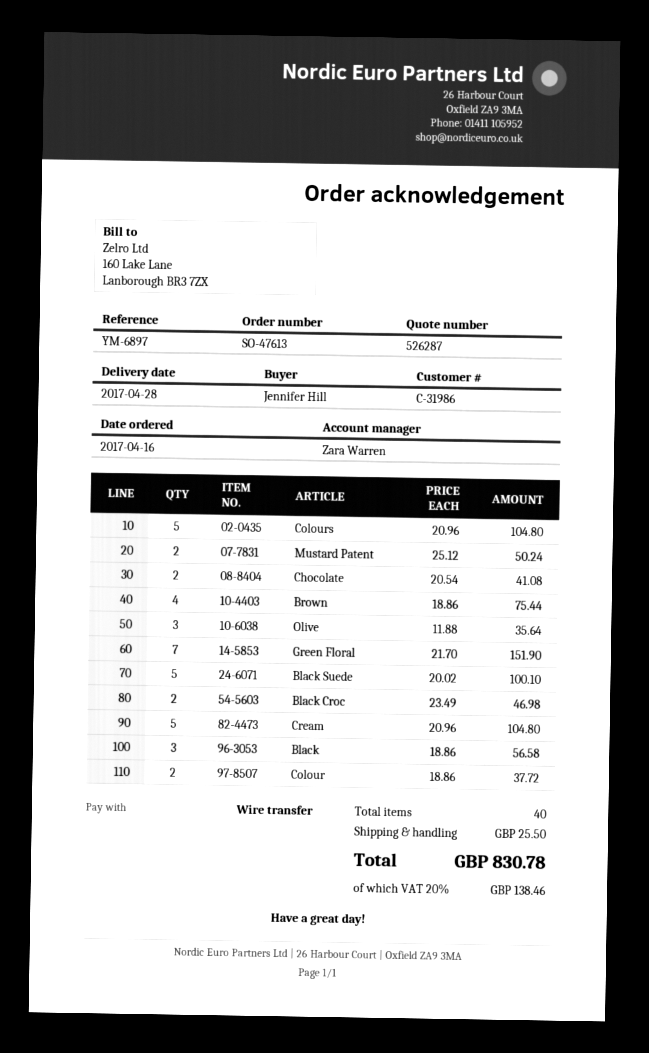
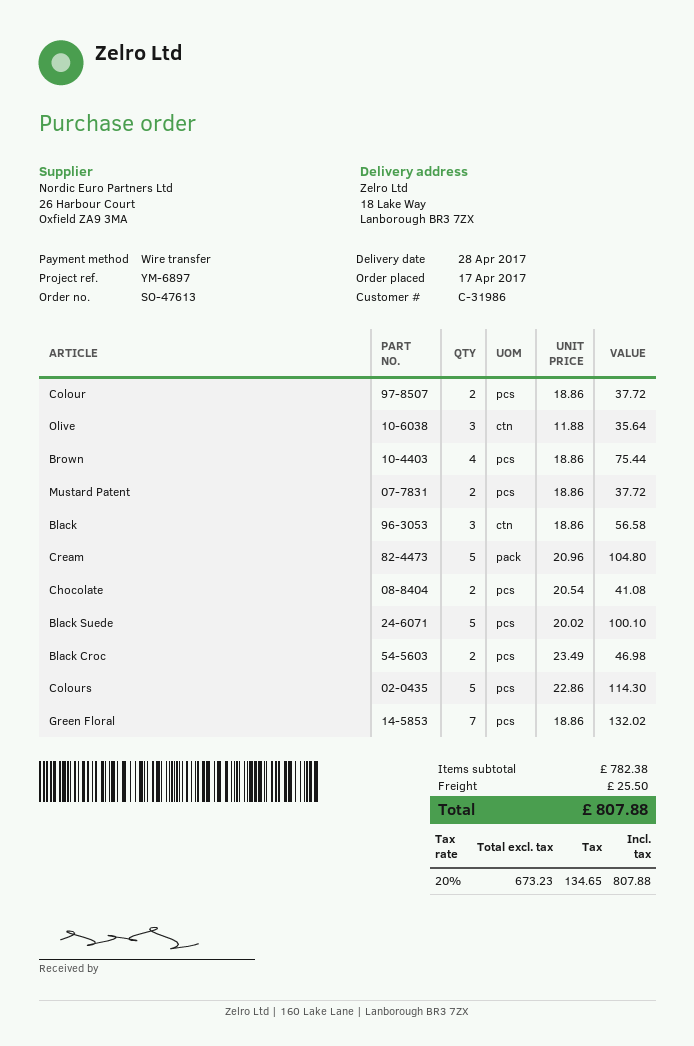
order date: 2017-04-16 -> 2017-04-17
Colours: 5 x 20.96 = 104.80 -> 5 x 22.86 = 114.30
Mustard Patent: 2 x 25.12 = 50.24 -> 2 x 18.86 = 37.72
Green Floral: 7 x 21.70 = 151.90 -> 7 x 18.86 = 132.02
tax: 20% = 138.46 -> 20% = 134.65
total: 830.78 -> 807.88

